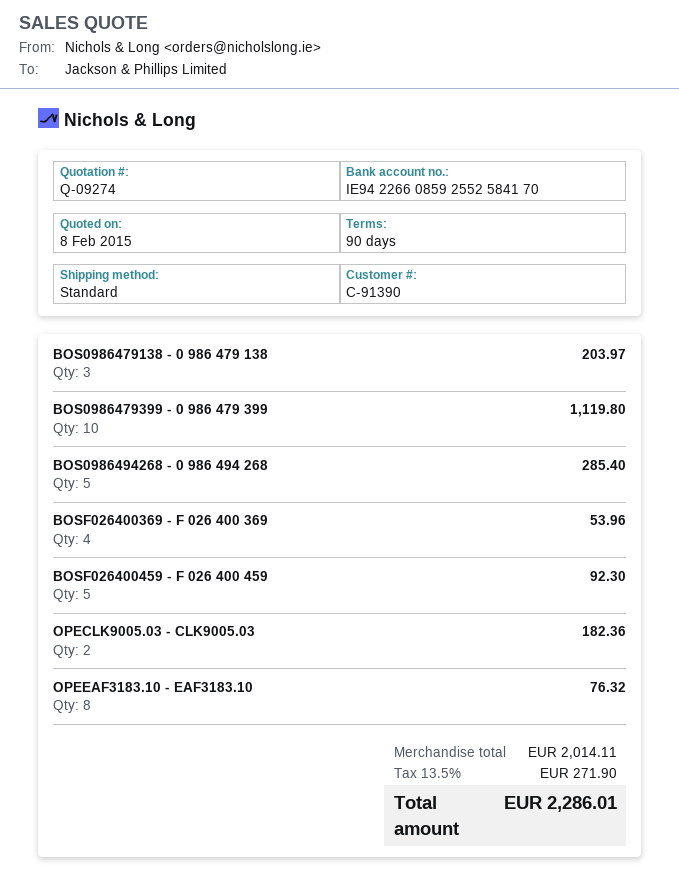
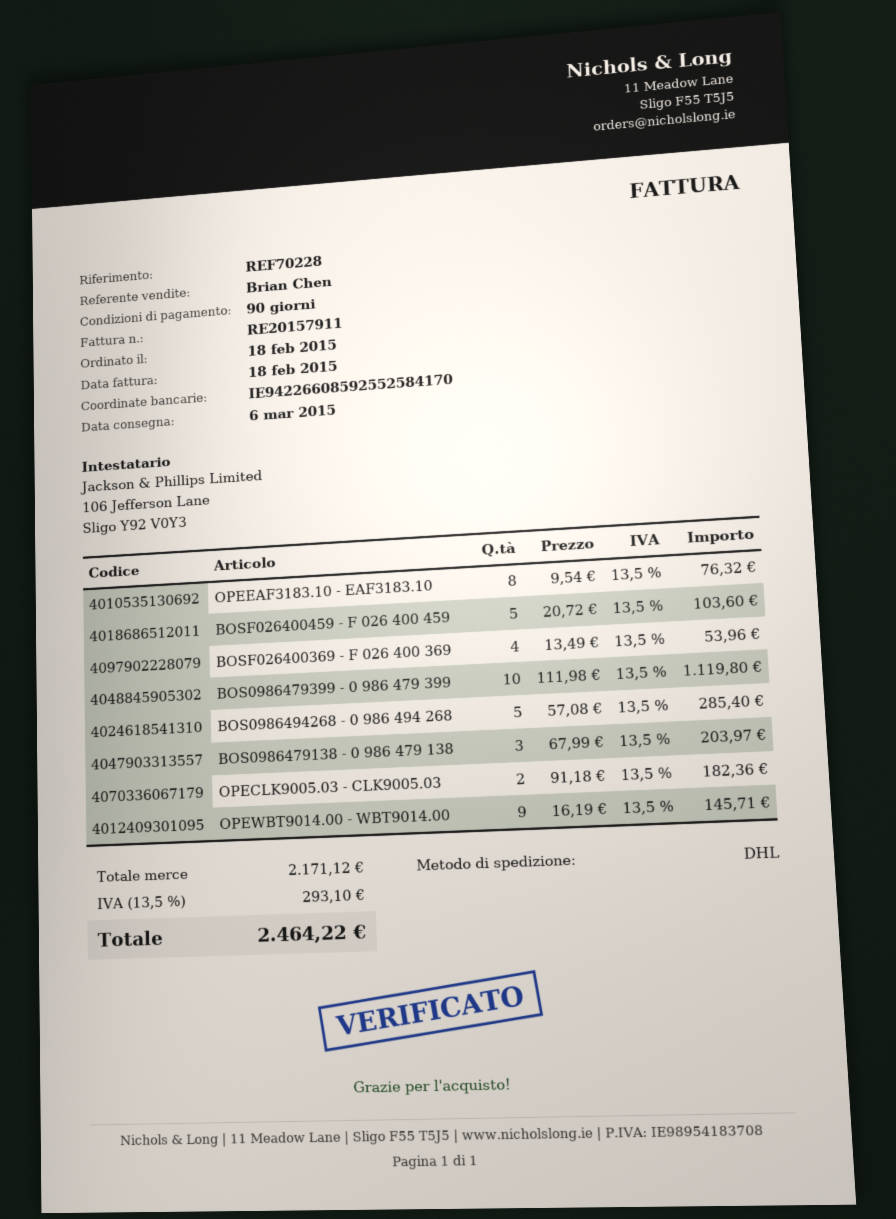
shipping method: standard -> DHL
BOSF026400459 - F 026 400 459: 5 for 92.30 -> 5 for 103.60
OPEWBT9014.00 - WBT9014.00: none -> 9 for 145.71
subtotal: 2014.11 -> 2171.12
tax: 13.5% = 271.90 -> 13.5% = 293.10
total: 2286.01 -> 2464.22

